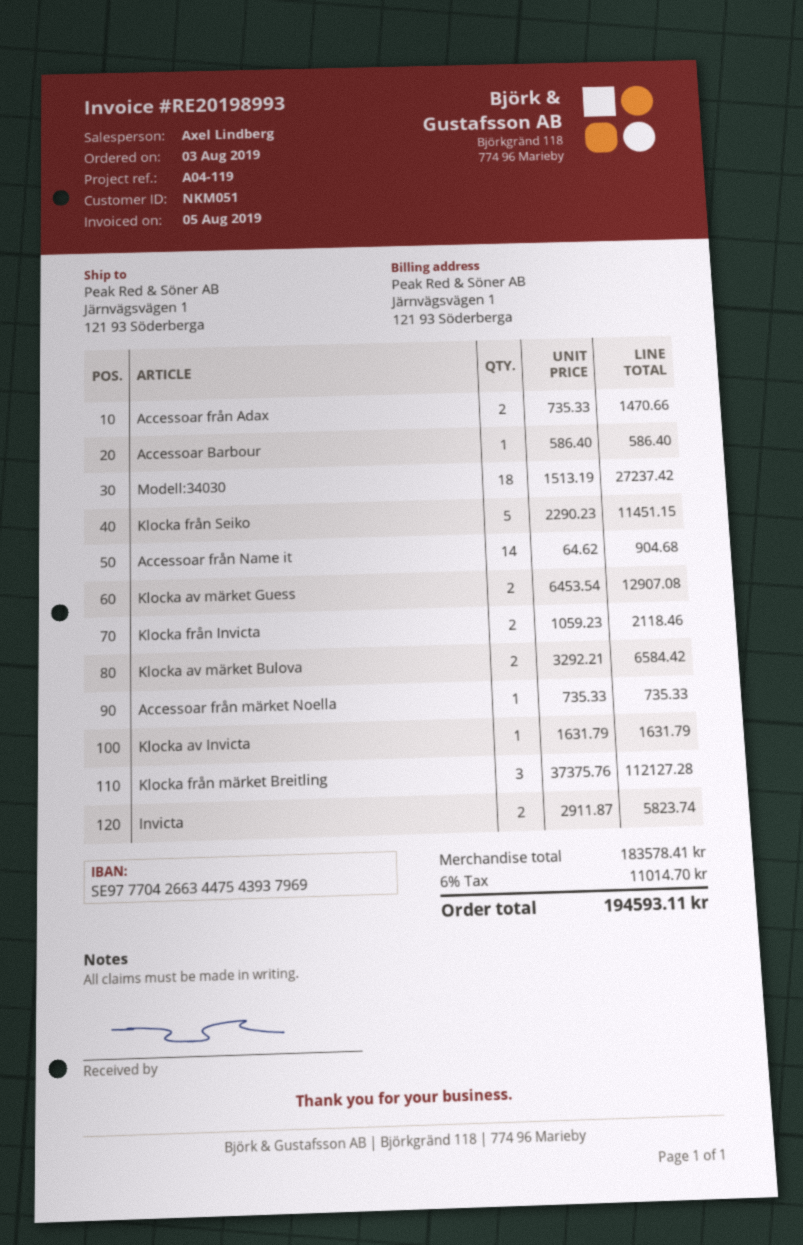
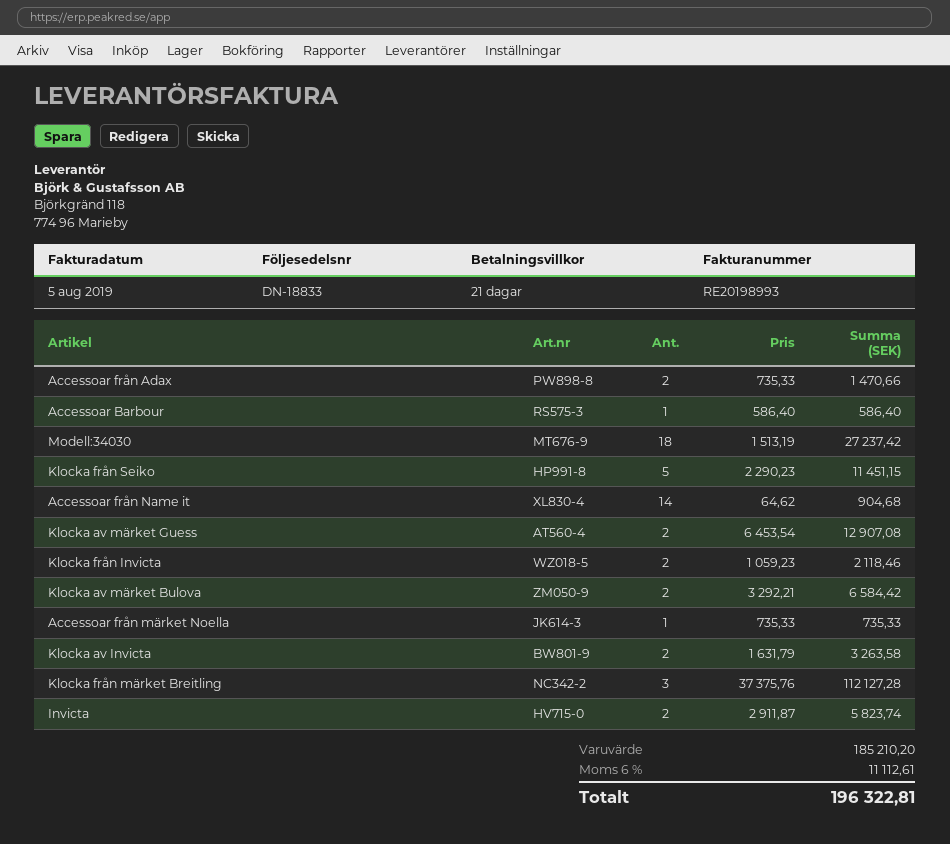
Klocka av Invicta: 1 x 1631.79 = 1631.79 -> 2 x 1631.79 = 3263.58
subtotal: 183578.41 -> 185210.20
tax: 6% = 11014.70 -> 6% = 11112.61
total: 194593.11 -> 196322.81

